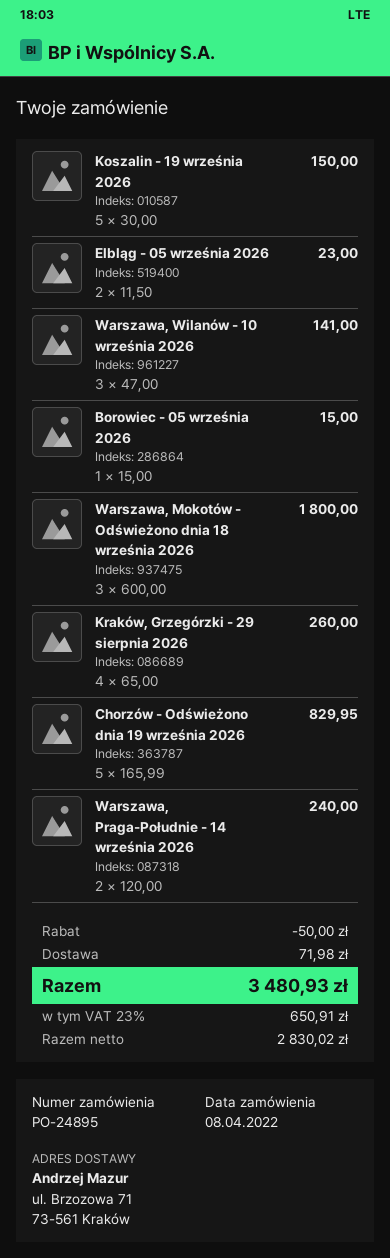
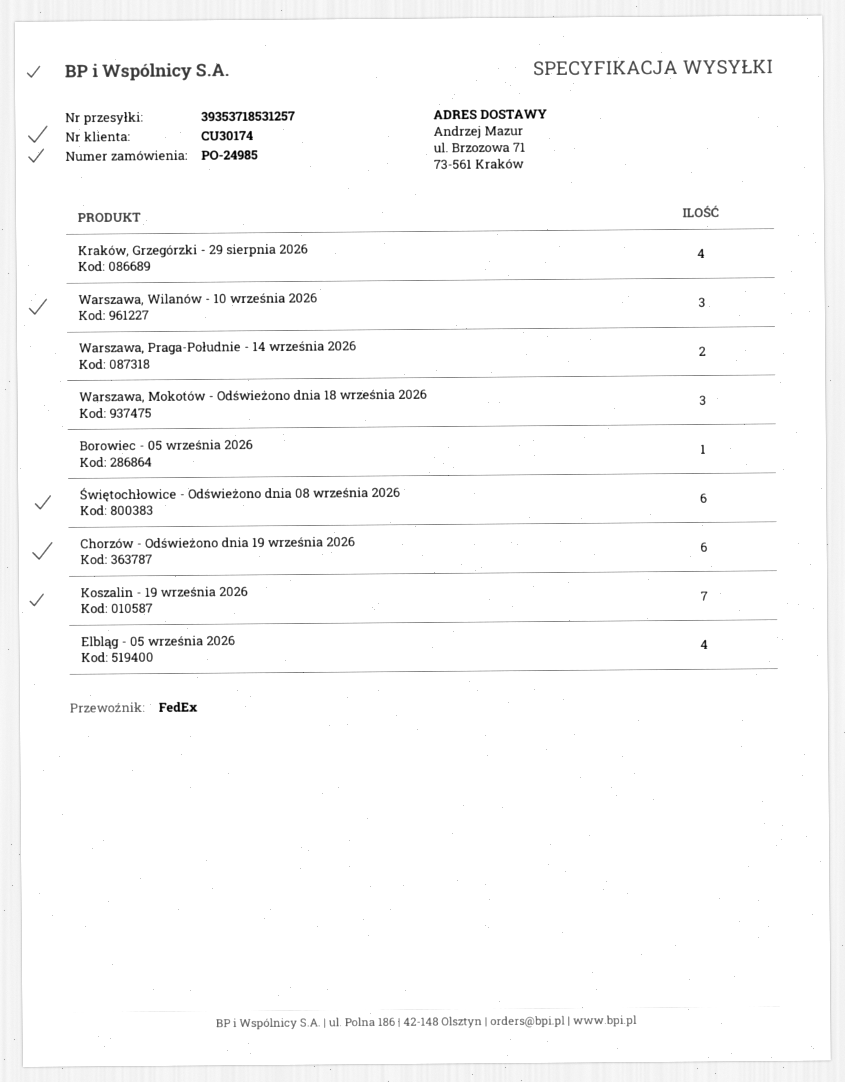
order number: PO-24895 -> PO-24985
Koszalin - 19 września 2026: 5 -> 7
Elbląg - 05 września 2026: 2 -> 4
Chorzów - Odświeżono dnia 19 września 2026: 5 -> 6
Świętochłowice - Odświeżono dnia 08 września 2026: none -> 6

